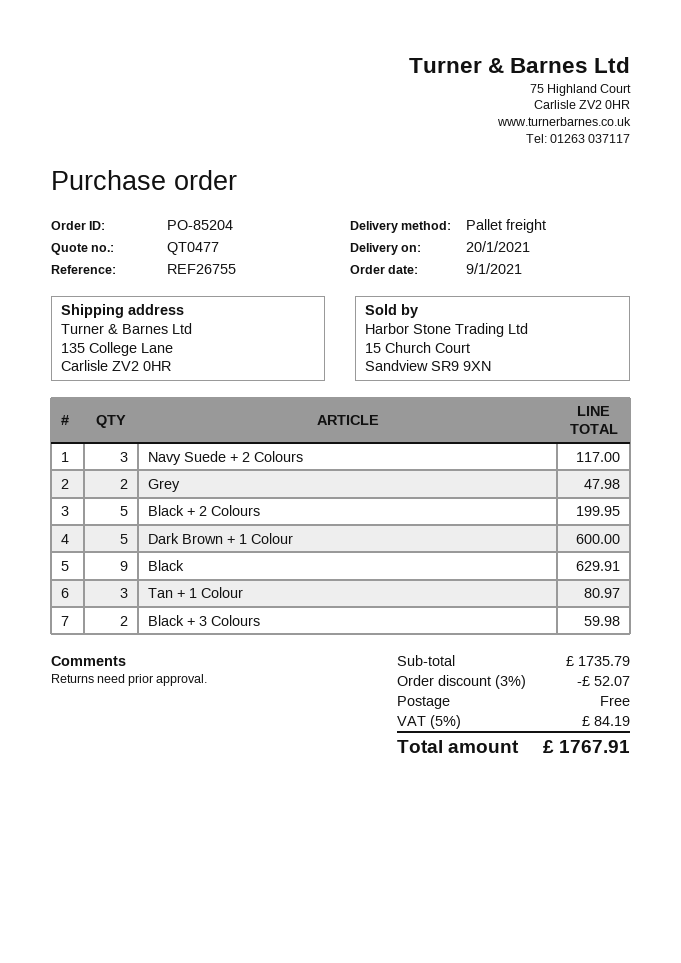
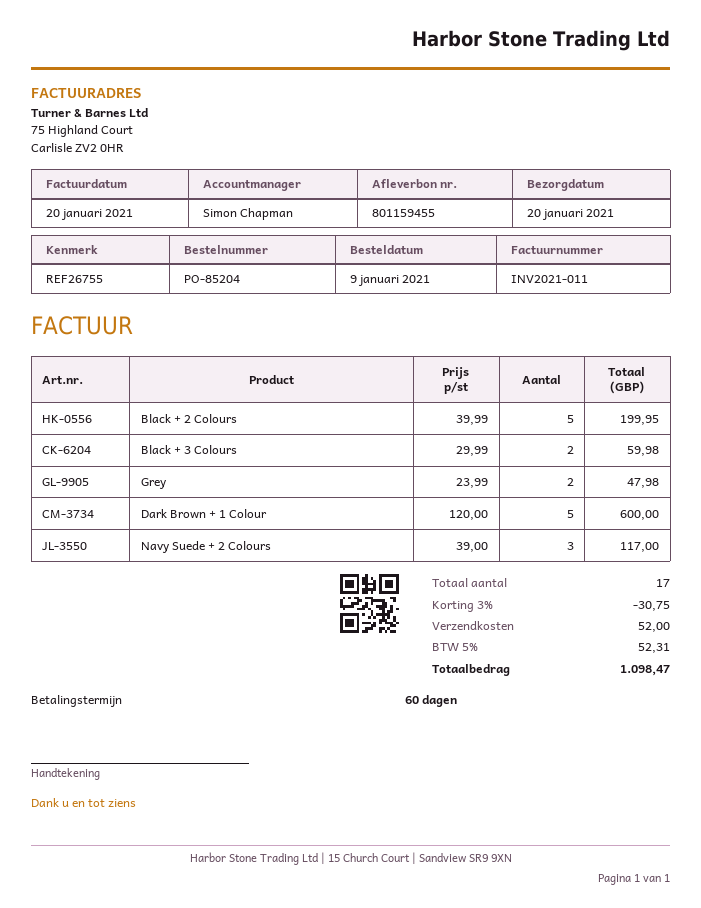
Black: 9 for 629.91 -> none
Tan + 1 Colour: 3 for 80.97 -> none
discount: 3% = 52.07 -> 3% = 30.75
shipping: 0.00 -> 52.00
tax: 5% = 84.19 -> 5% = 52.31
total: 1767.91 -> 1098.47

